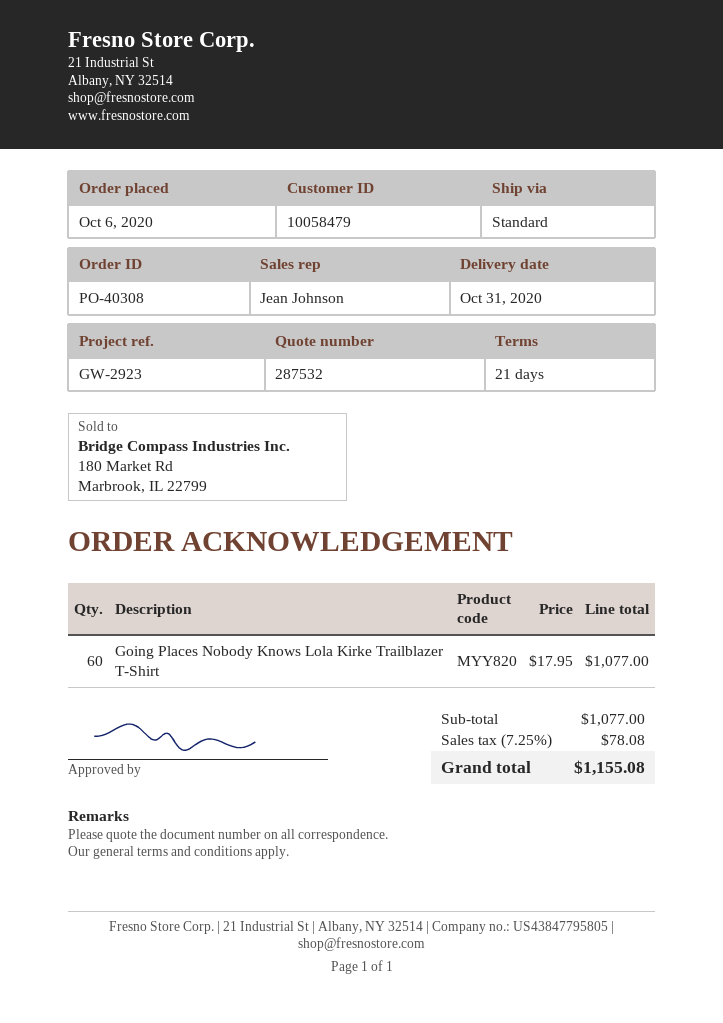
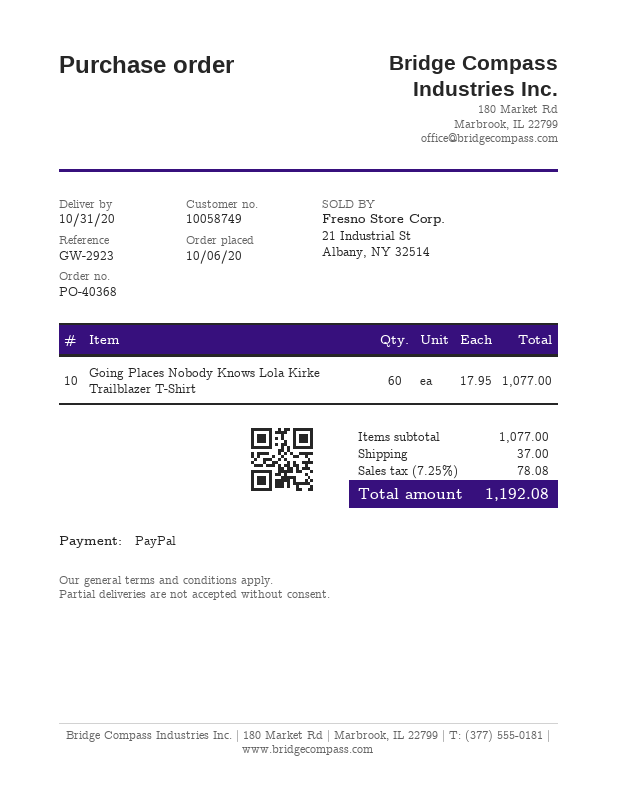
order number: PO-40308 -> PO-40368
customer number: 10058479 -> 10058749
shipping: none -> 37.00
total: 1155.08 -> 1192.08

